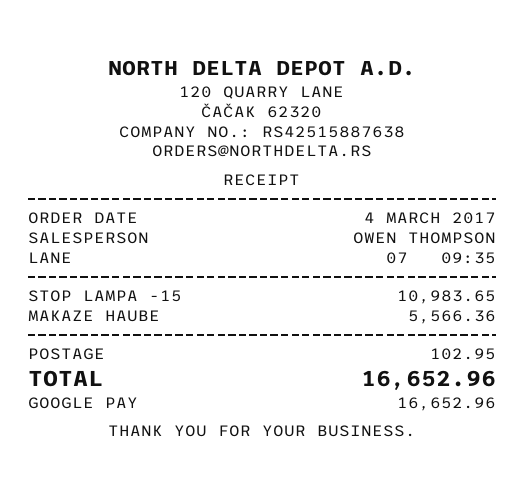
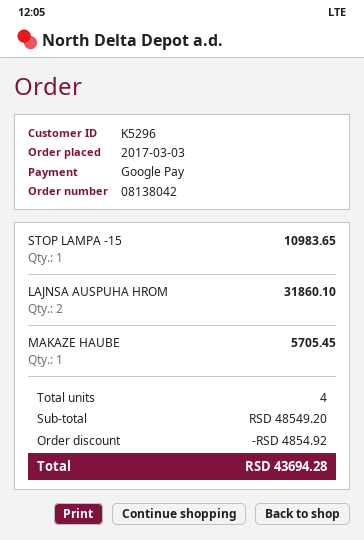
order date: 2017-03-04 -> 2017-03-03
MAKAZE HAUBE: 1 for 5566.36 -> 1 for 5705.45
LAJNSA AUSPUHA HROM: none -> 2 for 31860.10
discount: none -> 4854.92
shipping: 102.95 -> none
total: 16652.96 -> 43694.28

